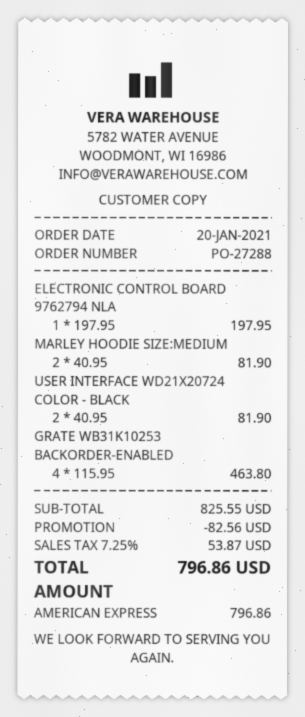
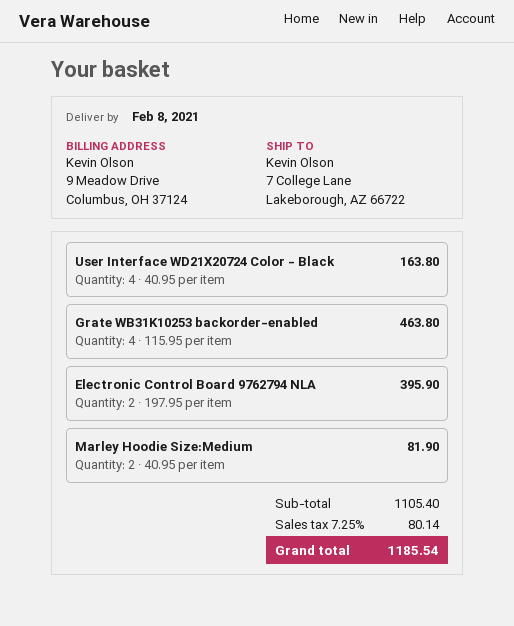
ELECTRONIC CONTROL BOARD 9762794 NLA: 1 x 197.95 = 197.95 -> 2 x 197.95 = 395.90
USER INTERFACE WD21X20724 COLOR - BLACK: 2 x 40.95 = 81.90 -> 4 x 40.95 = 163.80
subtotal: 825.55 -> 1105.40
discount: 82.56 -> none
tax: 7.25% = 53.87 -> 7.25% = 80.14
total: 796.86 -> 1185.54

